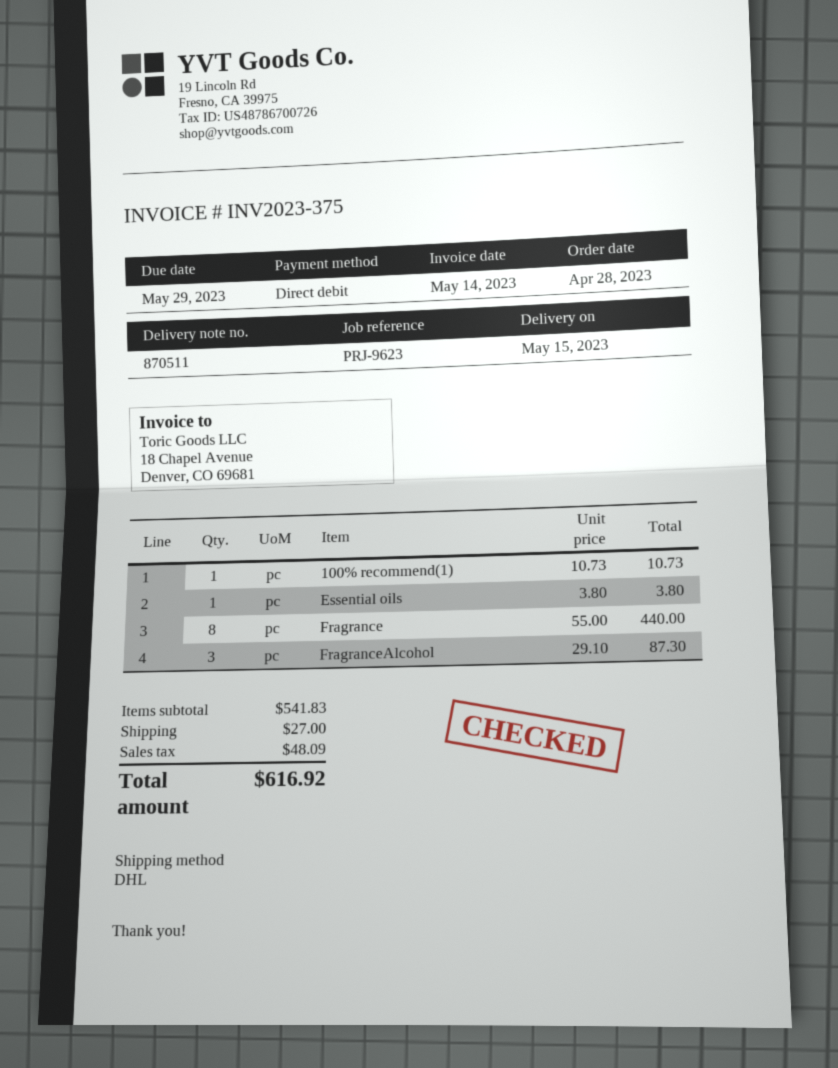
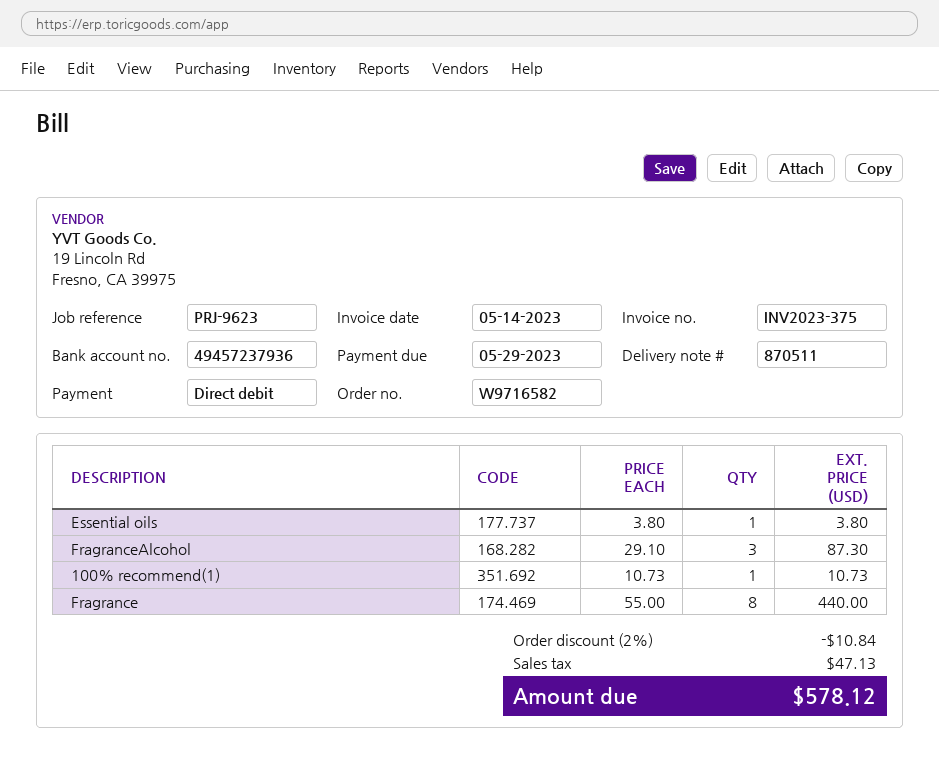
discount: none -> 2% = 10.84
shipping: 27.00 -> none
tax: 48.09 -> 47.13
total: 616.92 -> 578.12

